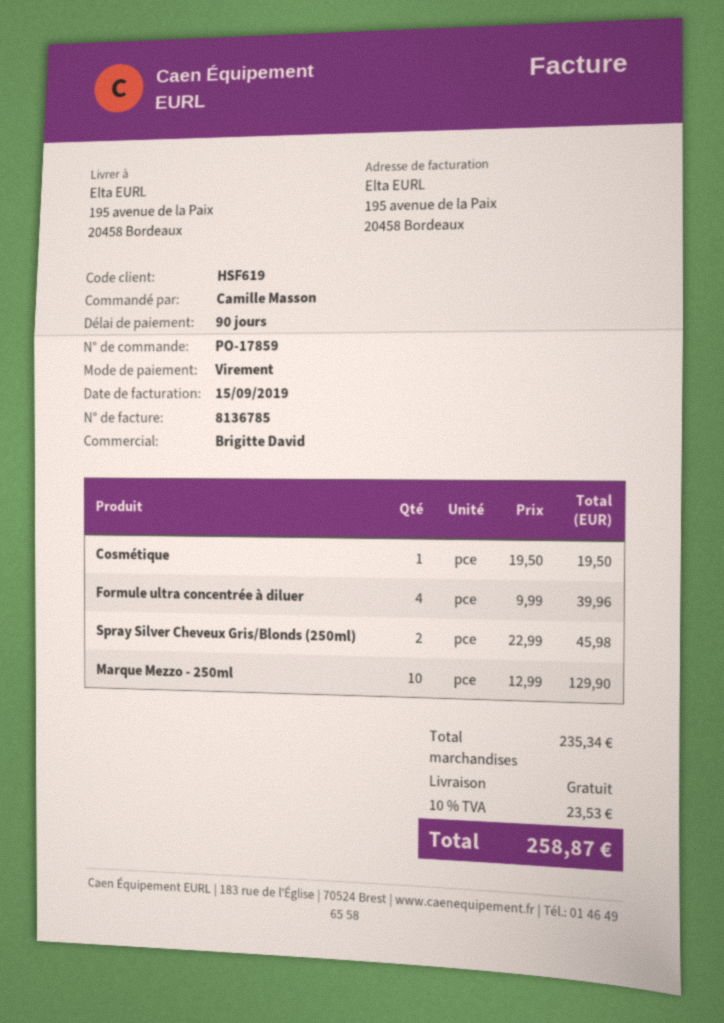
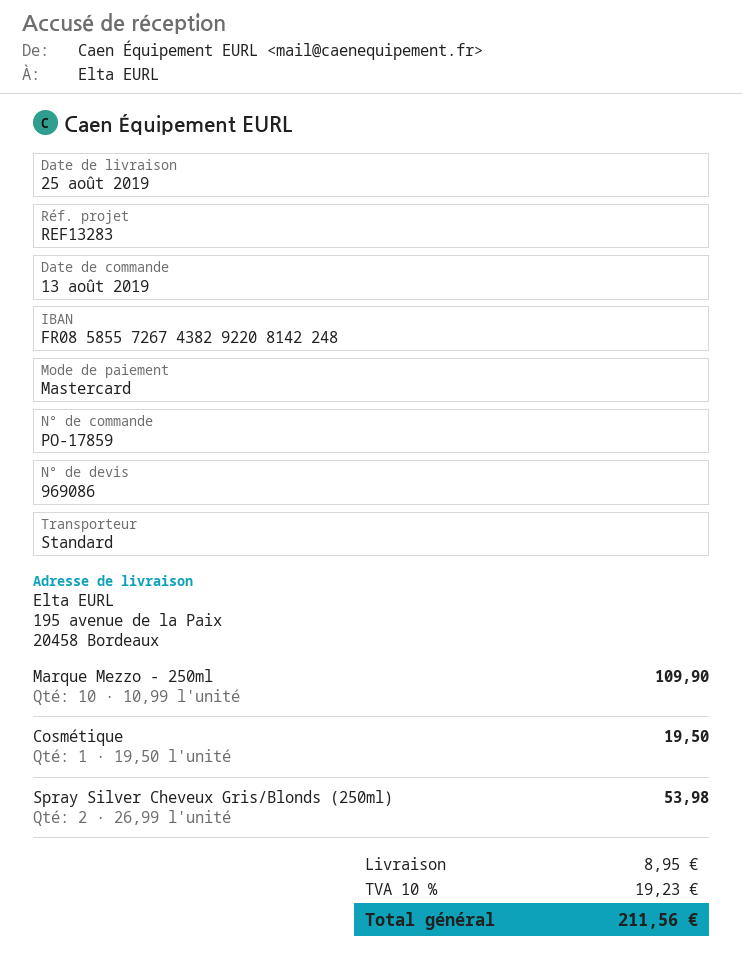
payment method: bank transfer -> Mastercard
Formule ultra concentrée à diluer: 4 x 9.99 = 39.96 -> none
Spray Silver Cheveux Gris/Blonds (250ml): 2 x 22.99 = 45.98 -> 2 x 26.99 = 53.98
Marque Mezzo - 250ml: 10 x 12.99 = 129.90 -> 10 x 10.99 = 109.90
shipping: 0.00 -> 8.95
tax: 10% = 23.53 -> 10% = 19.23
total: 258.87 -> 211.56

